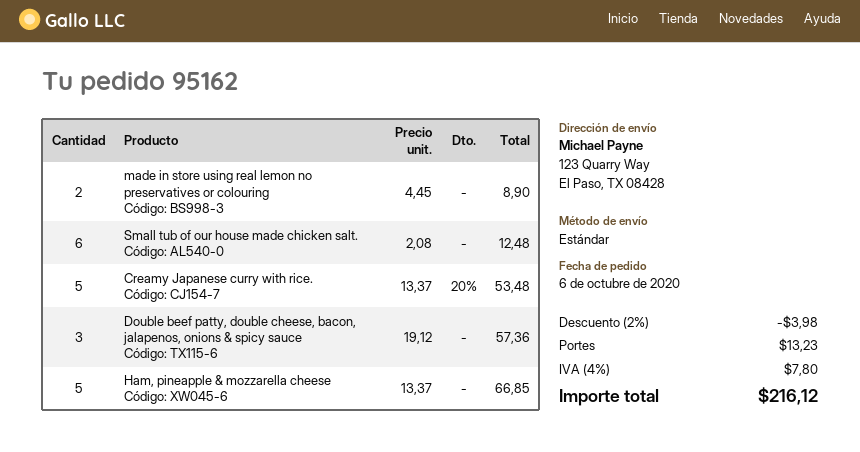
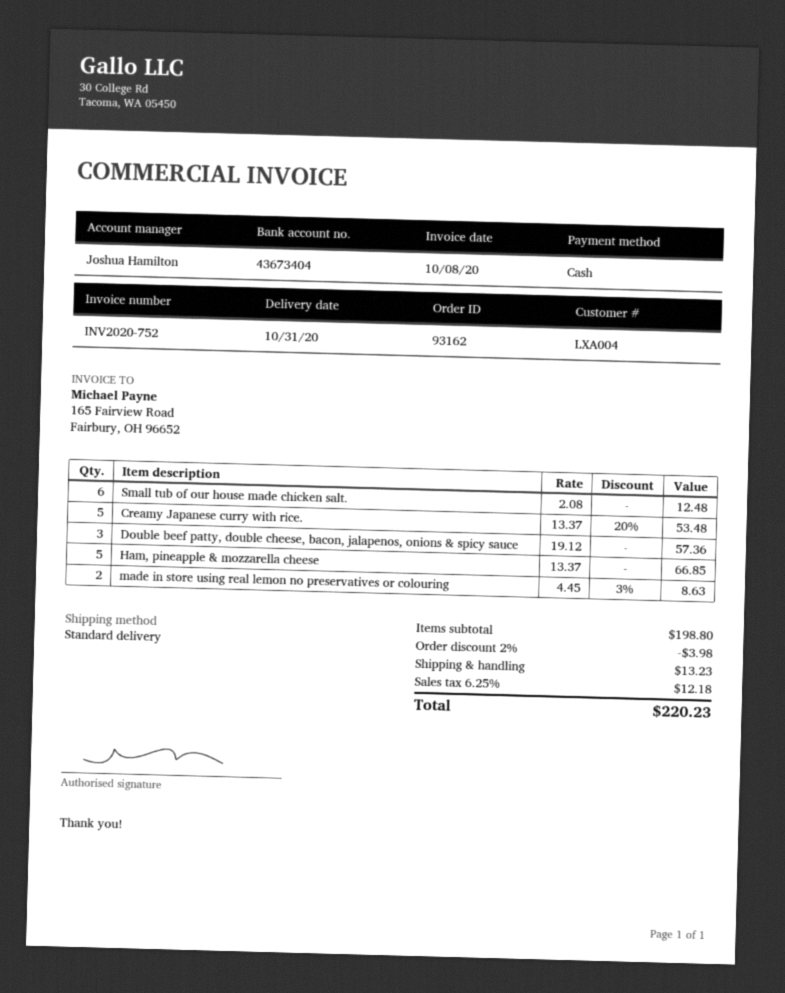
order number: 95162 -> 93162
made in store using real lemon no preservatives or colouring: 2 x 4.45 = 8.90 -> 2 x 4.45 - 3% = 8.63
tax: 4% = 7.80 -> 6.25% = 12.18
total: 216.12 -> 220.23

